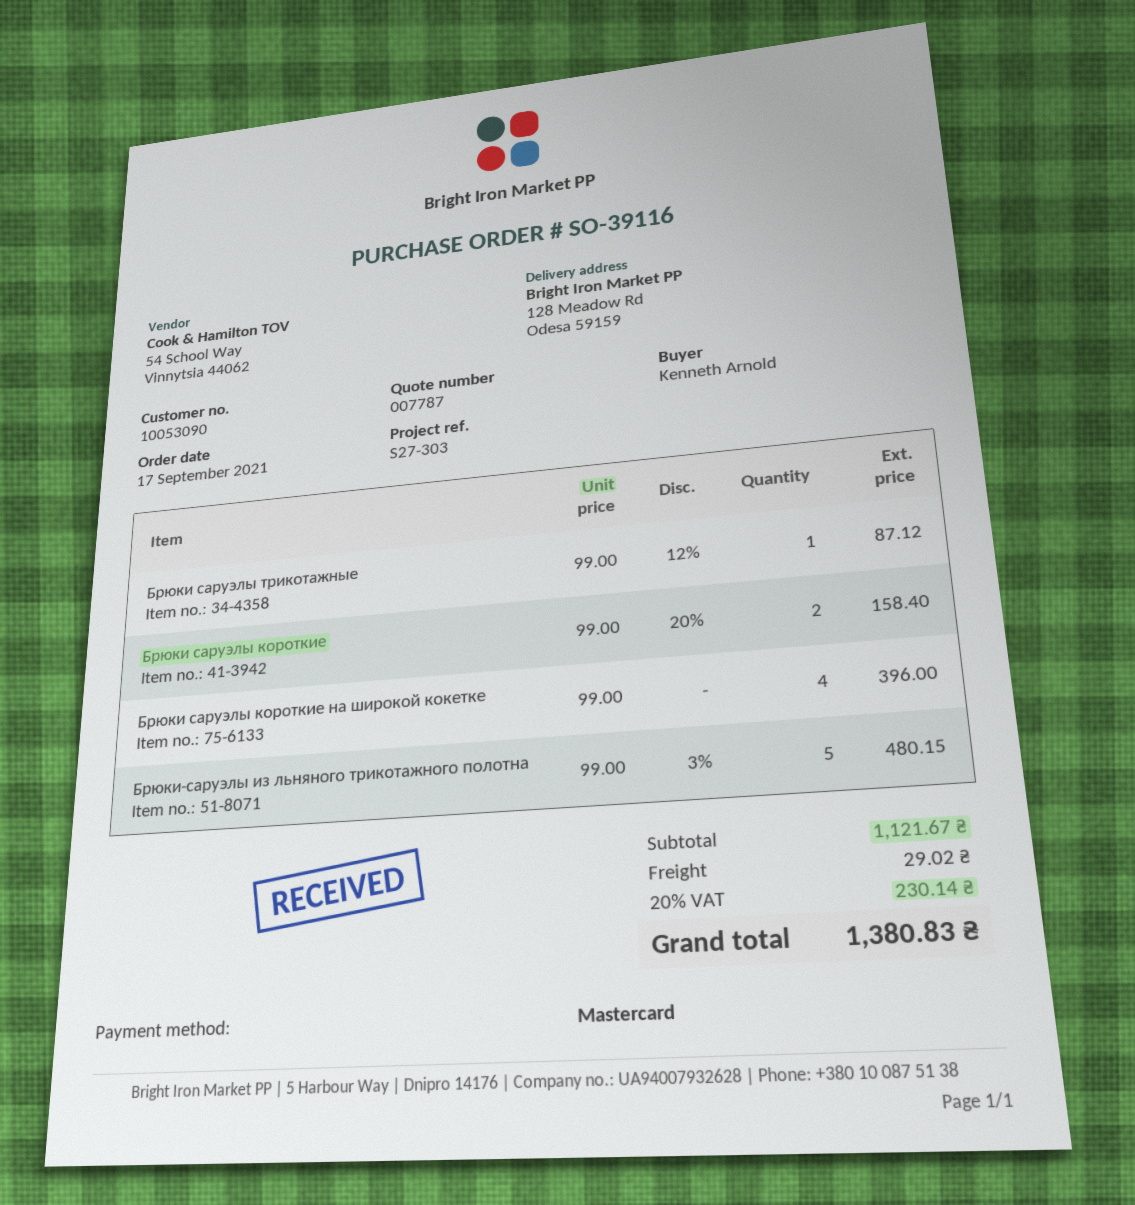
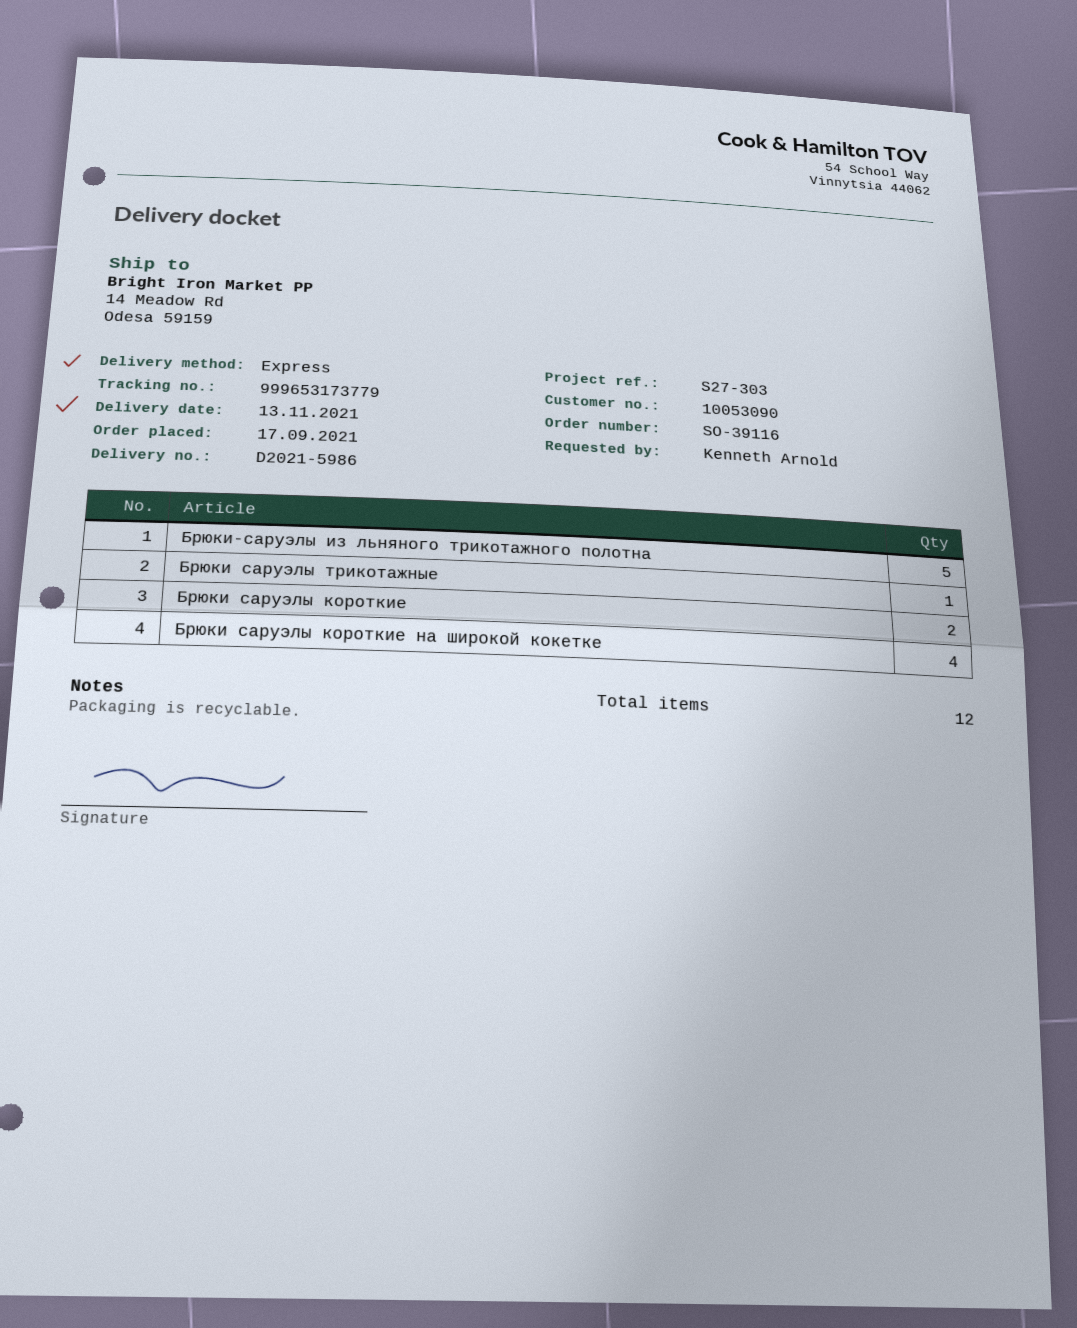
ship to: 128 Meadow Rd, Odesa 59159 -> 14 Meadow Rd, Odesa 59159

